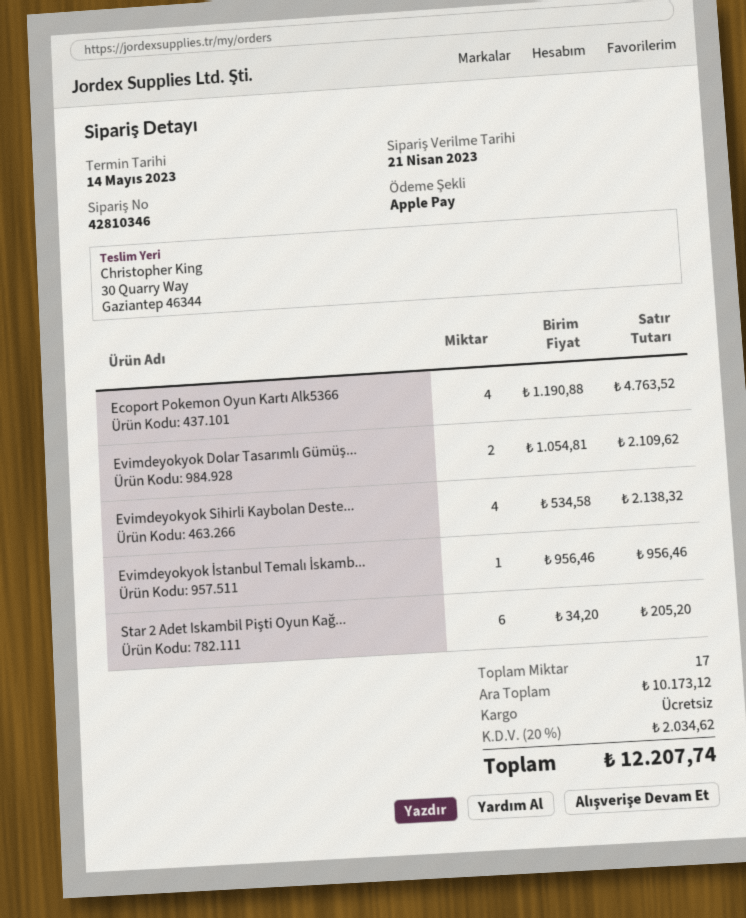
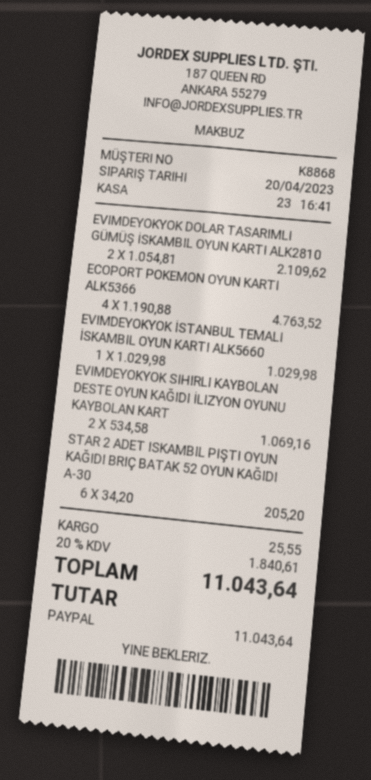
order date: 2023-04-21 -> 2023-04-20
payment method: Apple Pay -> PayPal
Evimdeyokyok Sihirli Kaybolan Deste...: 4 x 534.58 = 2138.32 -> 2 x 534.58 = 1069.16
Evimdeyokyok İstanbul Temalı İskamb...: 1 x 956.46 = 956.46 -> 1 x 1029.98 = 1029.98
shipping: 0.00 -> 25.55
tax: 20% = 2034.62 -> 20% = 1840.61
total: 12207.74 -> 11043.64

